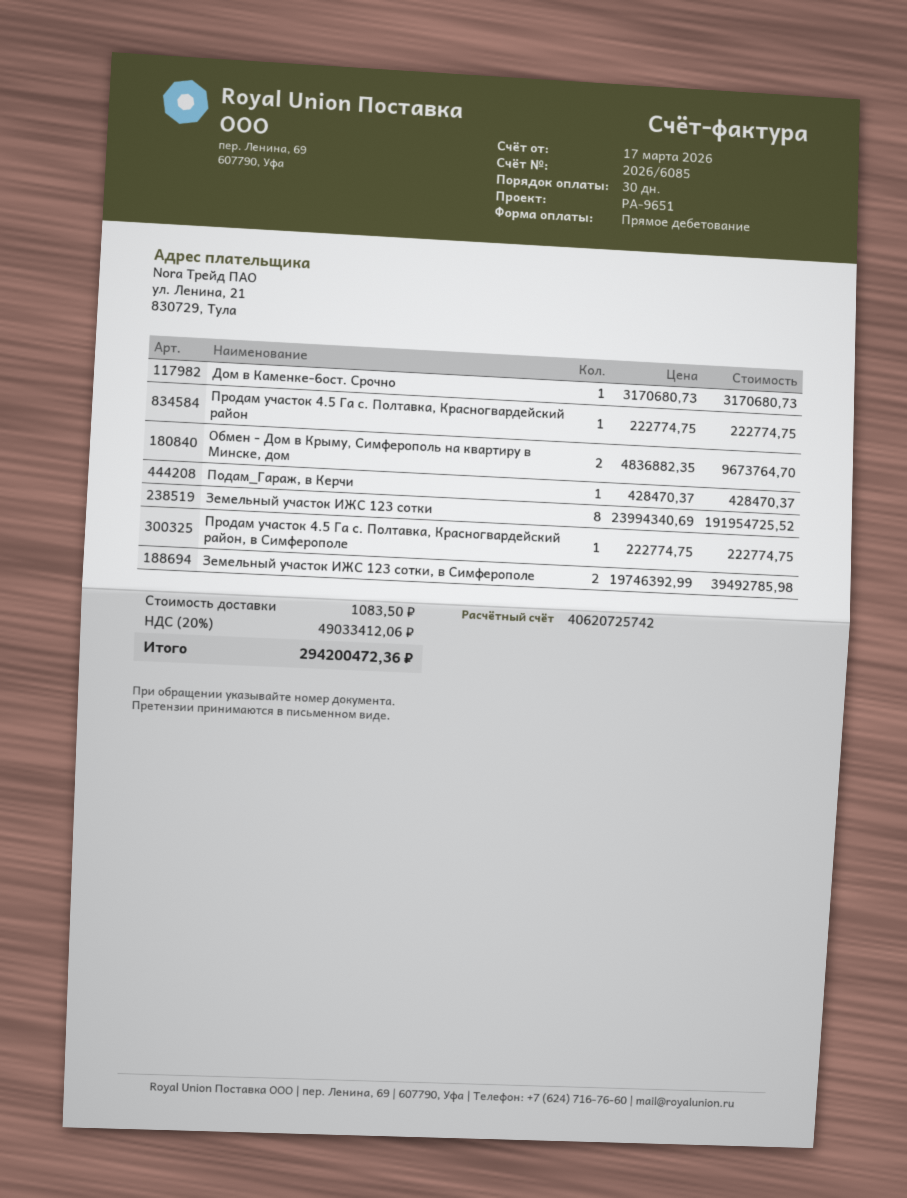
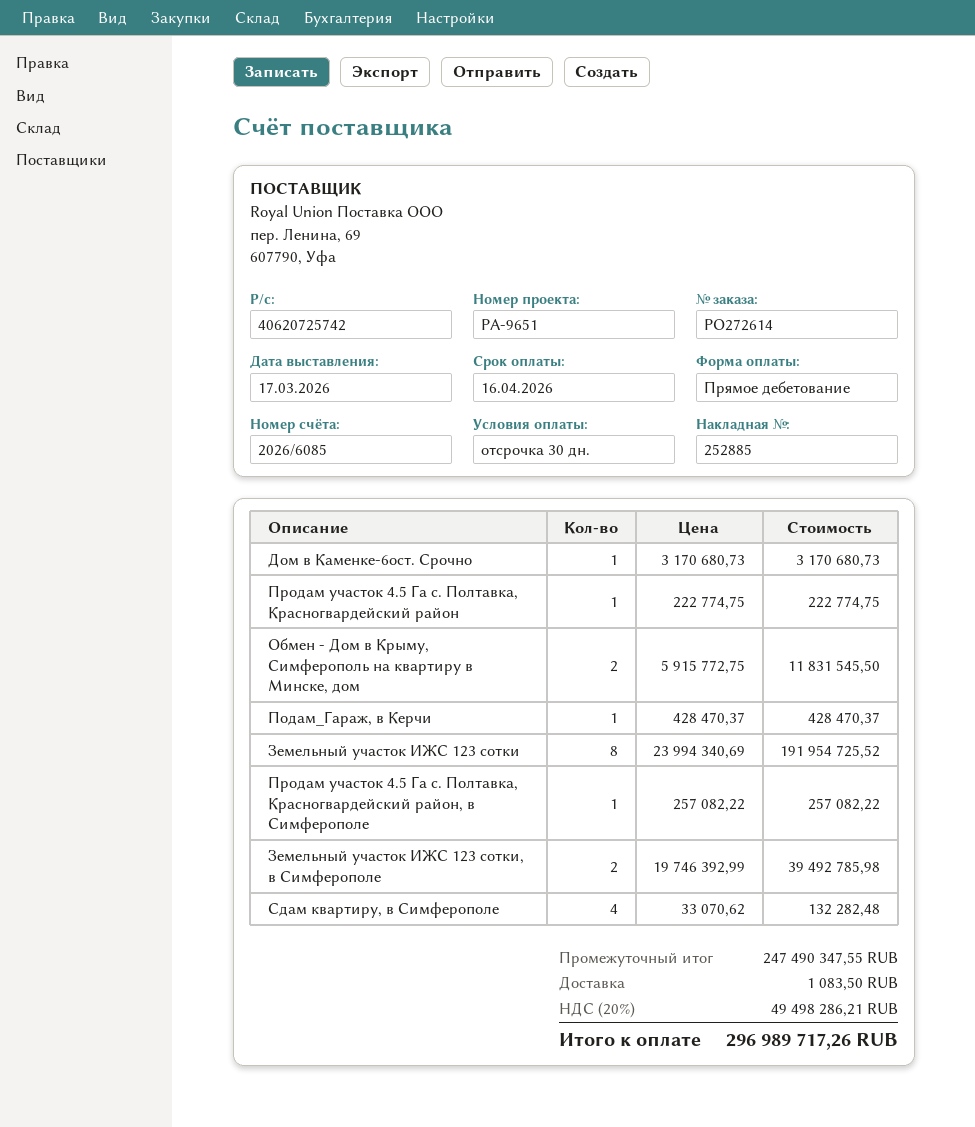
Обмен - Дом в Крыму, Симферополь на квартиру в Минске, дом: 2 x 4836882.35 = 9673764.70 -> 2 x 5915772.75 = 11831545.50
Продам участок 4.5 Га с. Полтавка, Красногвардейский район, в Симферополе: 1 x 222774.75 = 222774.75 -> 1 x 257082.22 = 257082.22
Сдам квартиру, в Симферополе: none -> 4 x 33070.62 = 132282.48
tax: 20% = 49033412.06 -> 20% = 49498286.21
total: 294200472.36 -> 296989717.26

